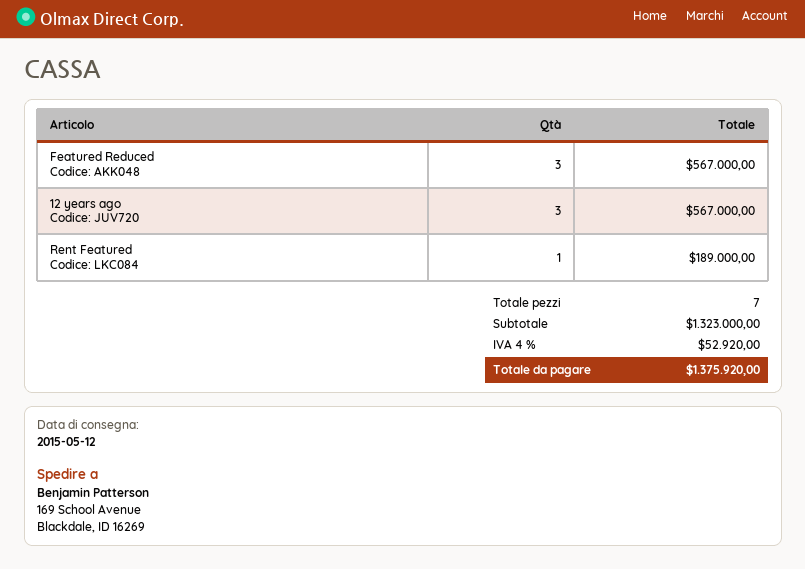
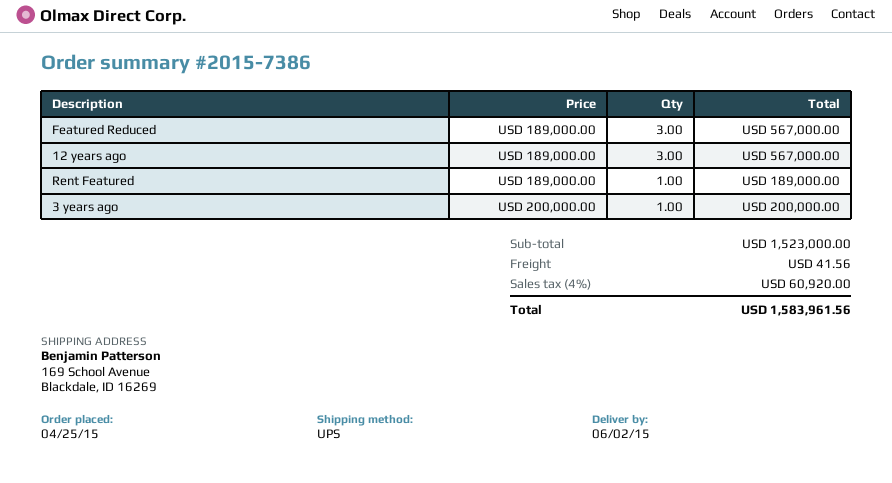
delivery date: 2015-05-12 -> 2015-06-02
3 years ago: none -> 1 for 200000.00
subtotal: 1323000.00 -> 1523000.00
shipping: none -> 41.56
tax: 4% = 52920.00 -> 4% = 60920.00
total: 1375920.00 -> 1583961.56

